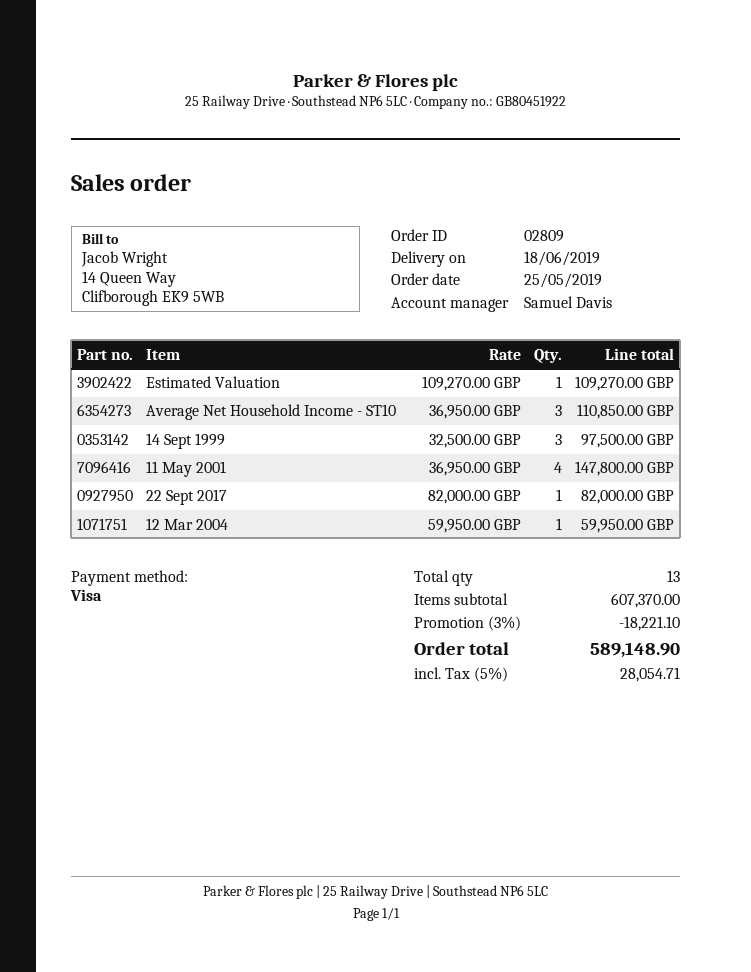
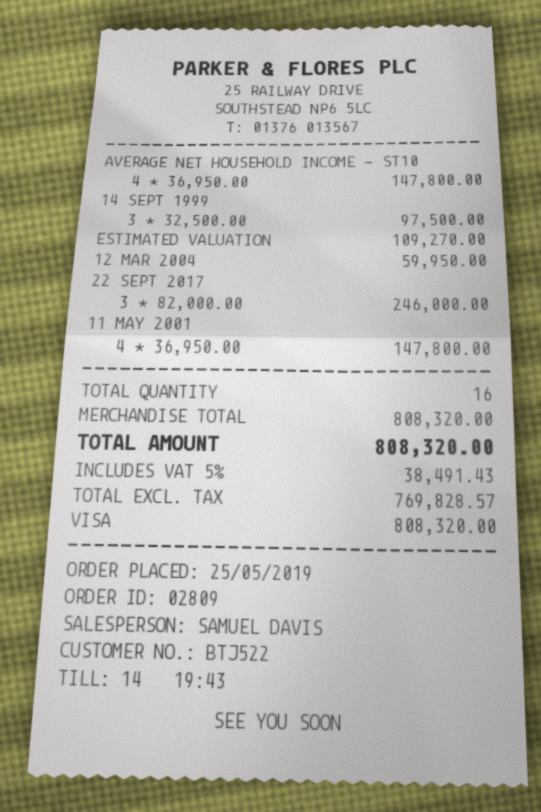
Average Net Household Income - ST10: 3 x 36950.00 = 110850.00 -> 4 x 36950.00 = 147800.00
22 Sept 2017: 1 x 82000.00 = 82000.00 -> 3 x 82000.00 = 246000.00
total quantity: 13 -> 16
subtotal: 607370.00 -> 808320.00
discount: 3% = 18221.10 -> none
tax: 5% = 28054.71 -> 5% = 38491.43
total: 589148.90 -> 808320.00

